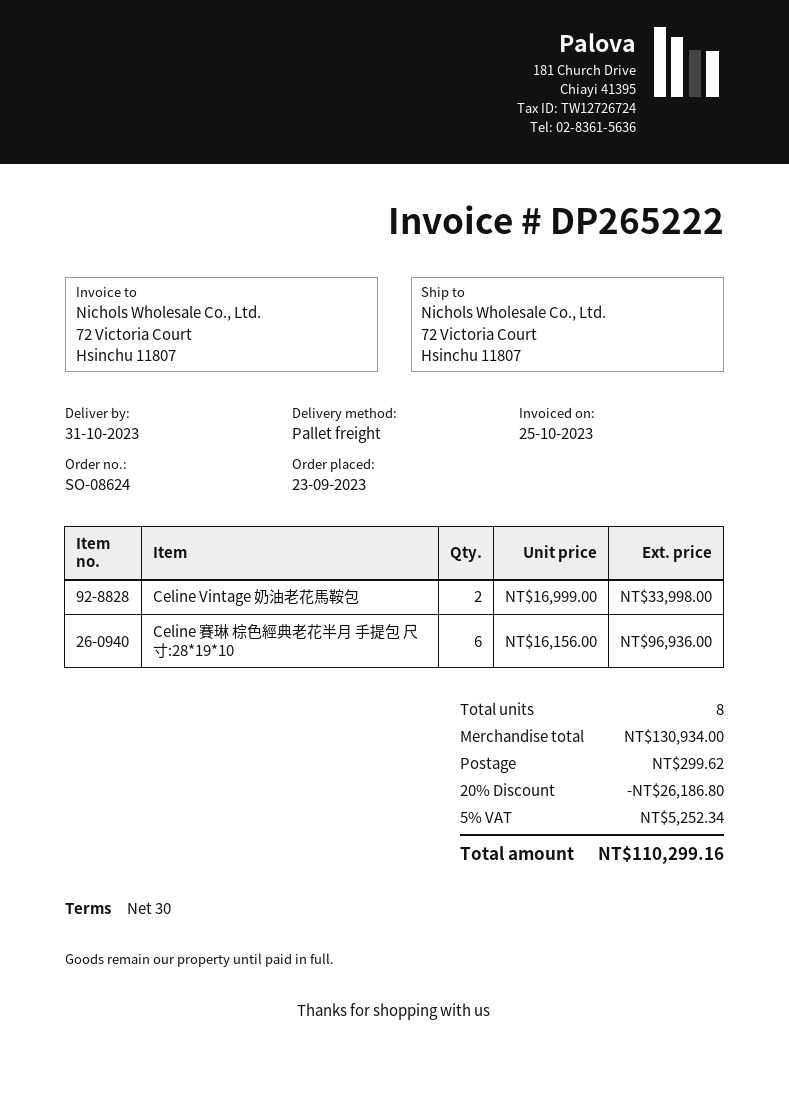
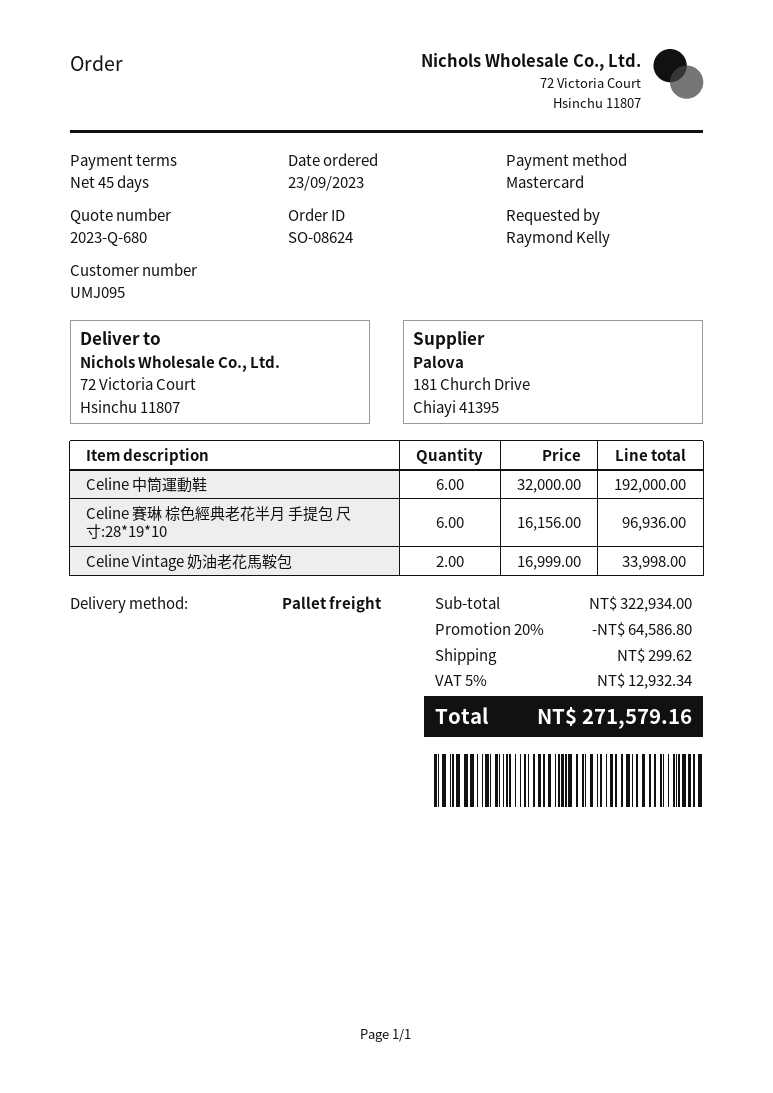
payment terms: 30 days -> 45 days
Celine 中筒運動鞋: none -> 6 x 32000.00 = 192000.00
subtotal: 130934.00 -> 322934.00
discount: 20% = 26186.80 -> 20% = 64586.80
tax: 5% = 5252.34 -> 5% = 12932.34
total: 110299.16 -> 271579.16

